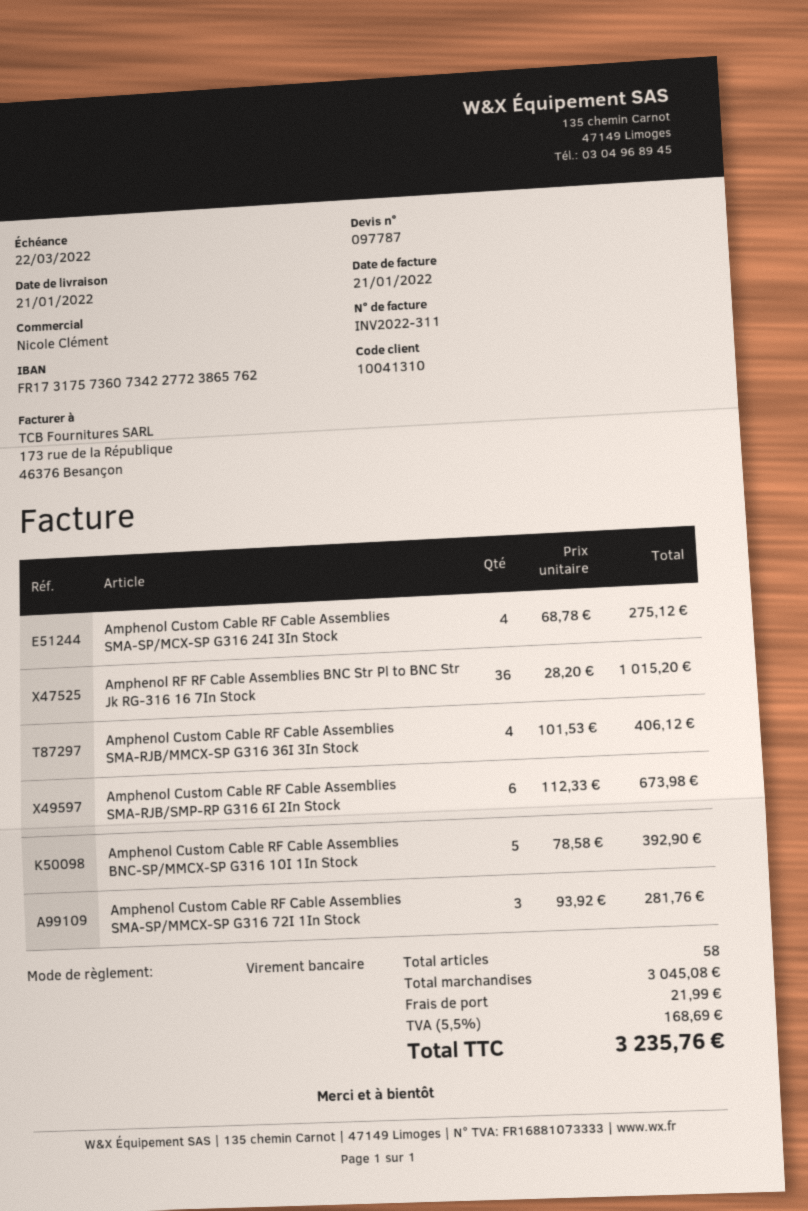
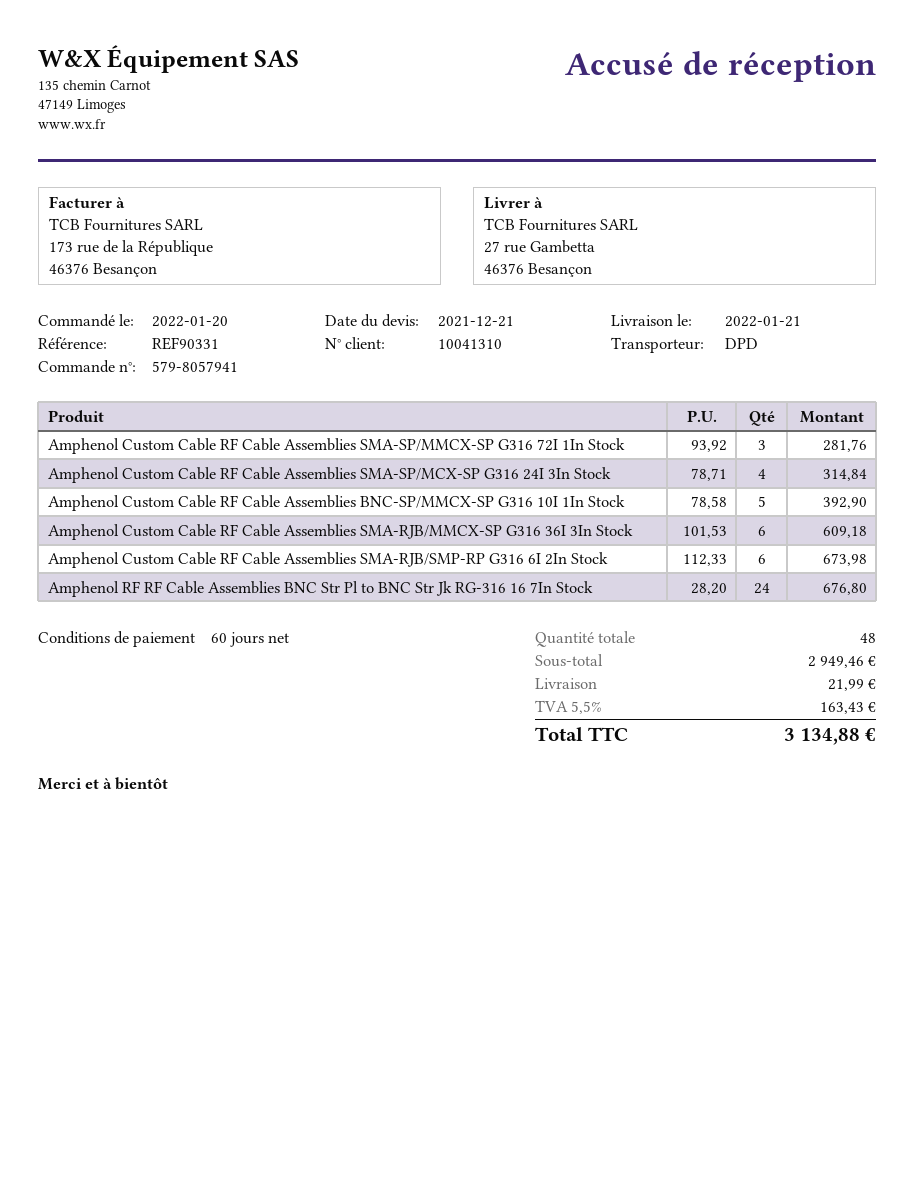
Amphenol Custom Cable RF Cable Assemblies SMA-SP/MCX-SP G316 24I 3In Stock: 4 x 68.78 = 275.12 -> 4 x 78.71 = 314.84
Amphenol RF RF Cable Assemblies BNC Str Pl to BNC Str Jk RG-316 16 7In Stock: 36 x 28.20 = 1015.20 -> 24 x 28.20 = 676.80
Amphenol Custom Cable RF Cable Assemblies SMA-RJB/MMCX-SP G316 36I 3In Stock: 4 x 101.53 = 406.12 -> 6 x 101.53 = 609.18
total quantity: 58 -> 48
subtotal: 3045.08 -> 2949.46
tax: 5.5% = 168.69 -> 5.5% = 163.43
total: 3235.76 -> 3134.88

